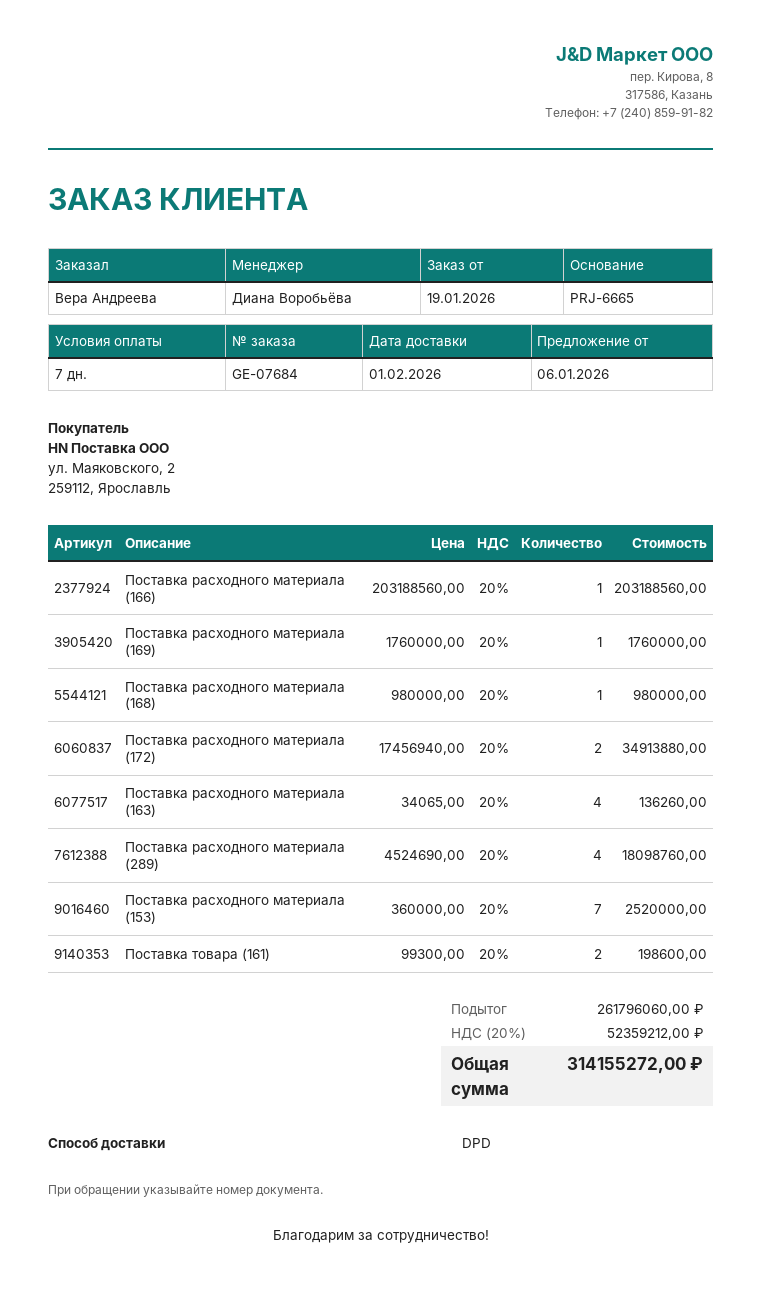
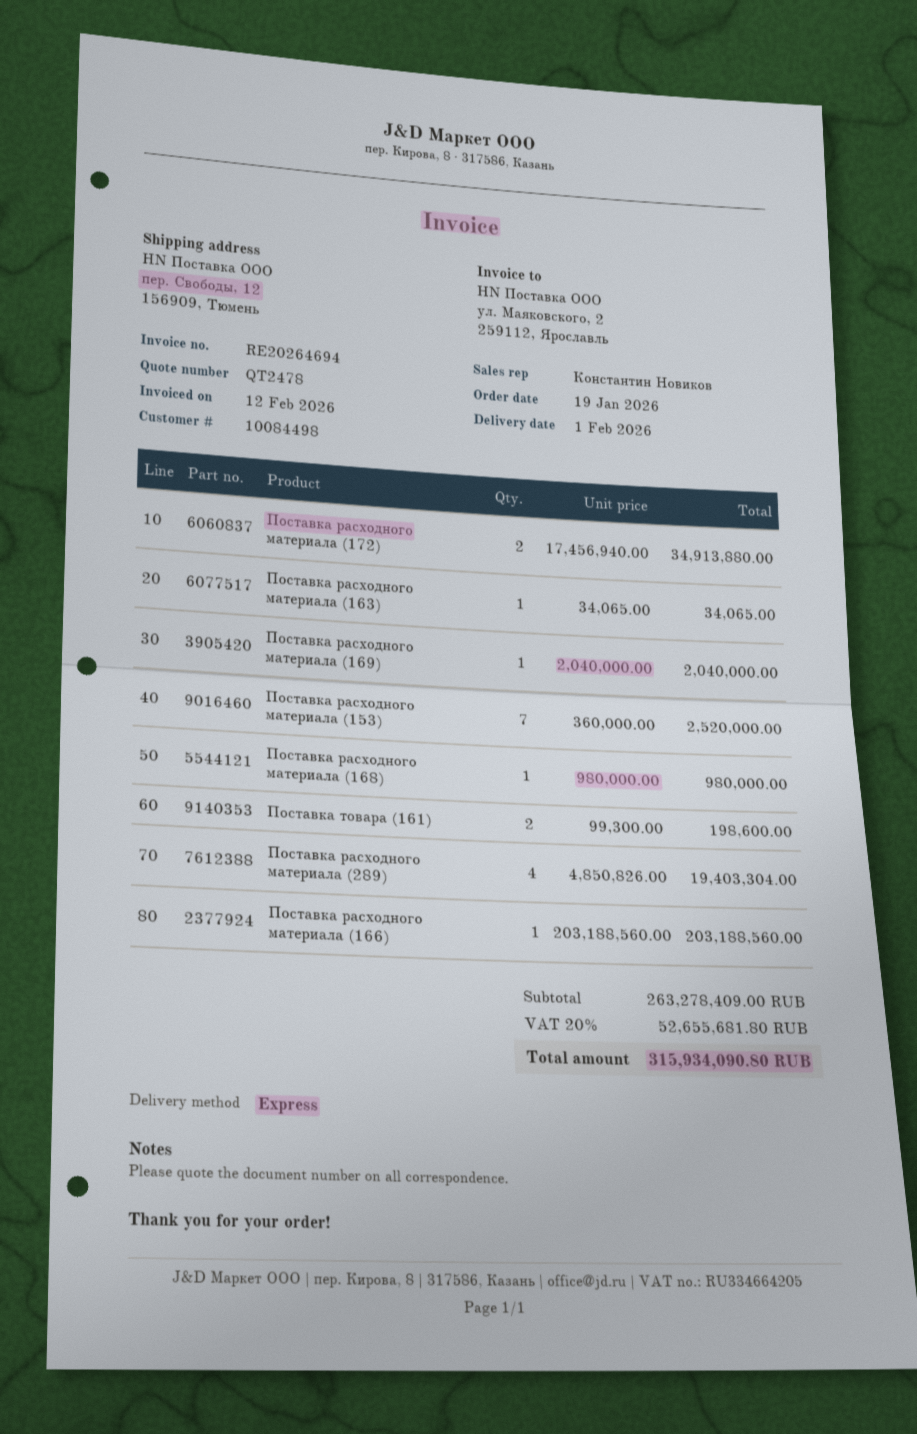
sales rep: Диана Воробьёва -> Константин Новиков
shipping method: DPD -> express
Поставка расходного материала (169): 1 x 1760000.00 = 1760000.00 -> 1 x 2040000.00 = 2040000.00
Поставка расходного материала (163): 4 x 34065.00 = 136260.00 -> 1 x 34065.00 = 34065.00
Поставка расходного материала (289): 4 x 4524690.00 = 18098760.00 -> 4 x 4850826.00 = 19403304.00
subtotal: 261796060.00 -> 263278409.00
tax: 20% = 52359212.00 -> 20% = 52655681.80
total: 314155272.00 -> 315934090.80

